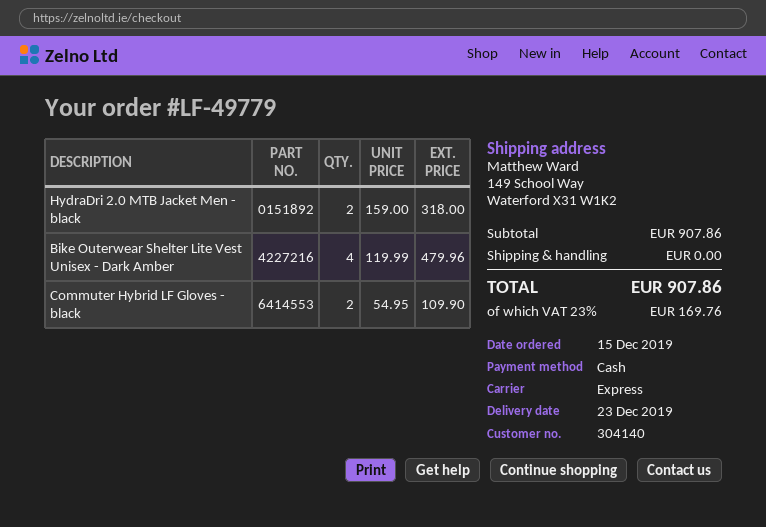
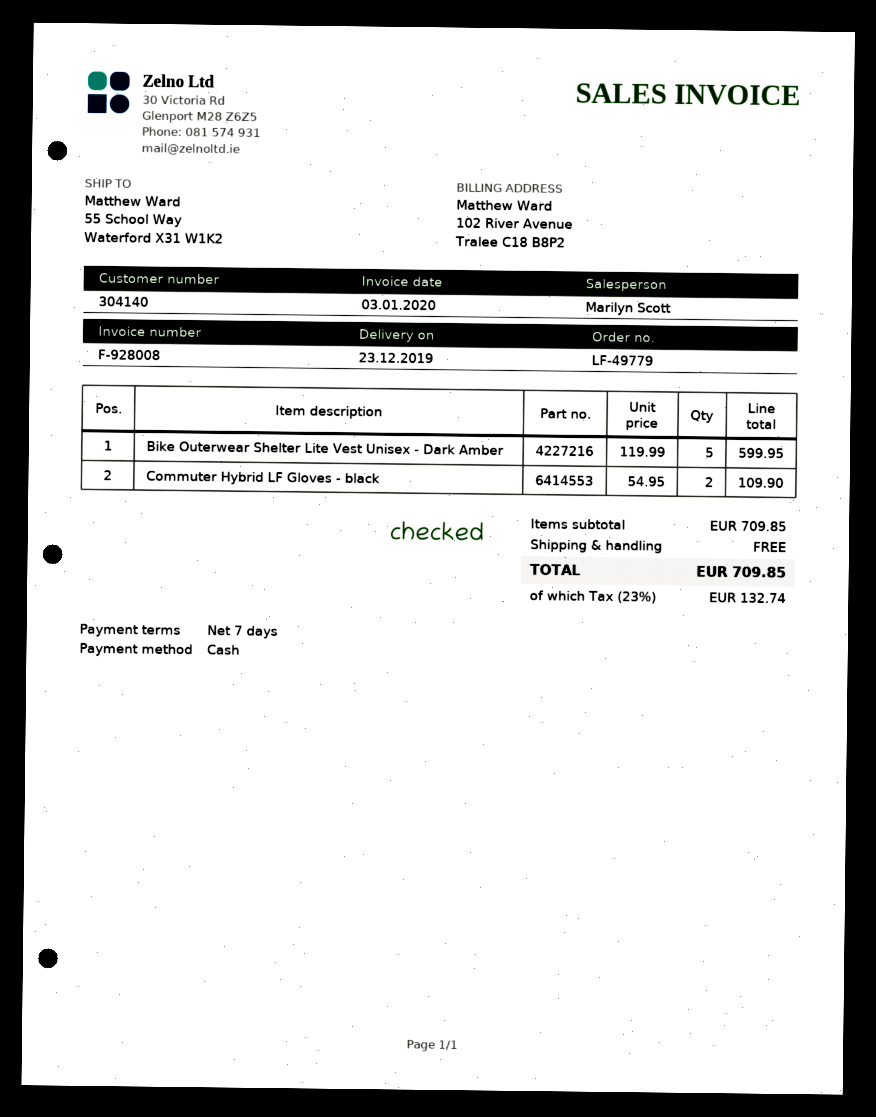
ship to: 149 School Way, Waterford X31 W1K2 -> 55 School Way, Waterford X31 W1K2
HydraDri 2.0 MTB Jacket Men - black: 2 x 159.00 = 318.00 -> none
Bike Outerwear Shelter Lite Vest Unisex - Dark Amber: 4 x 119.99 = 479.96 -> 5 x 119.99 = 599.95
subtotal: 907.86 -> 709.85
tax: 23% = 169.76 -> 23% = 132.74
total: 907.86 -> 709.85

